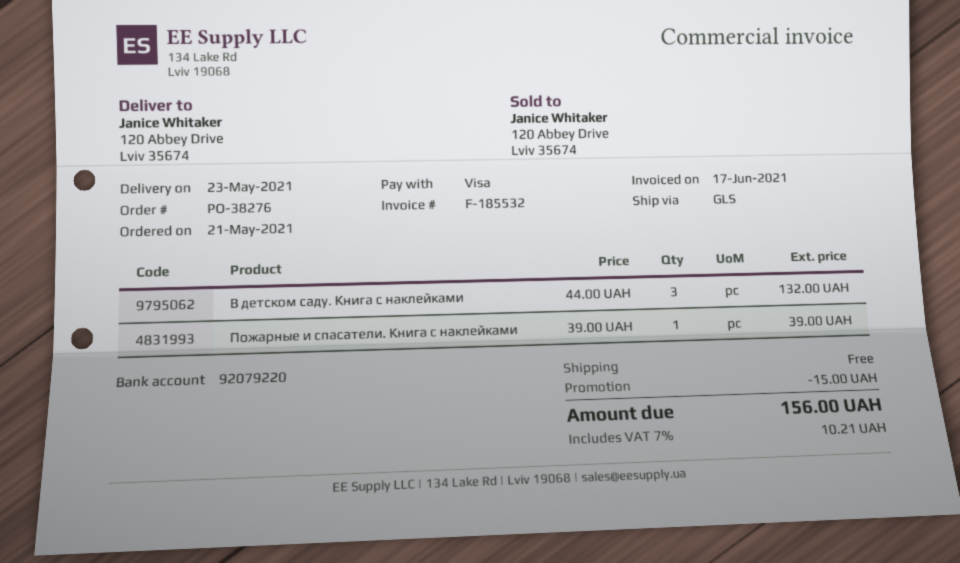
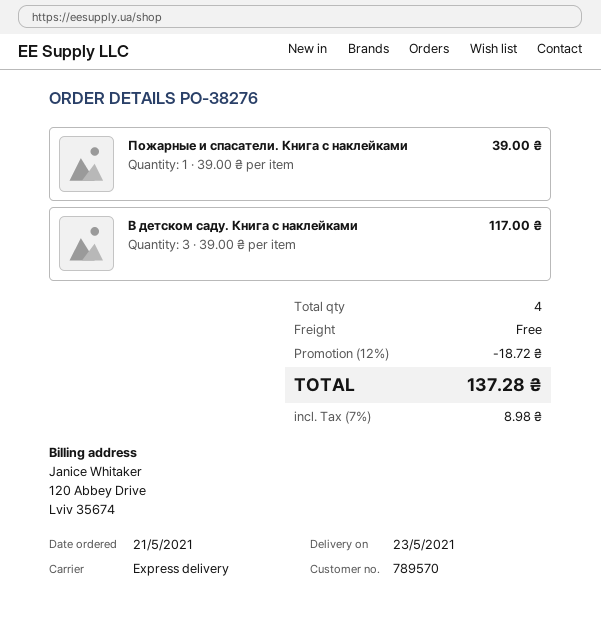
shipping method: GLS -> express
В детском саду. Книга с наклейками: 3 x 44.00 = 132.00 -> 3 x 39.00 = 117.00
discount: 15.00 -> 18.72
tax: 7% = 10.21 -> 7% = 8.98
total: 156.00 -> 137.28

